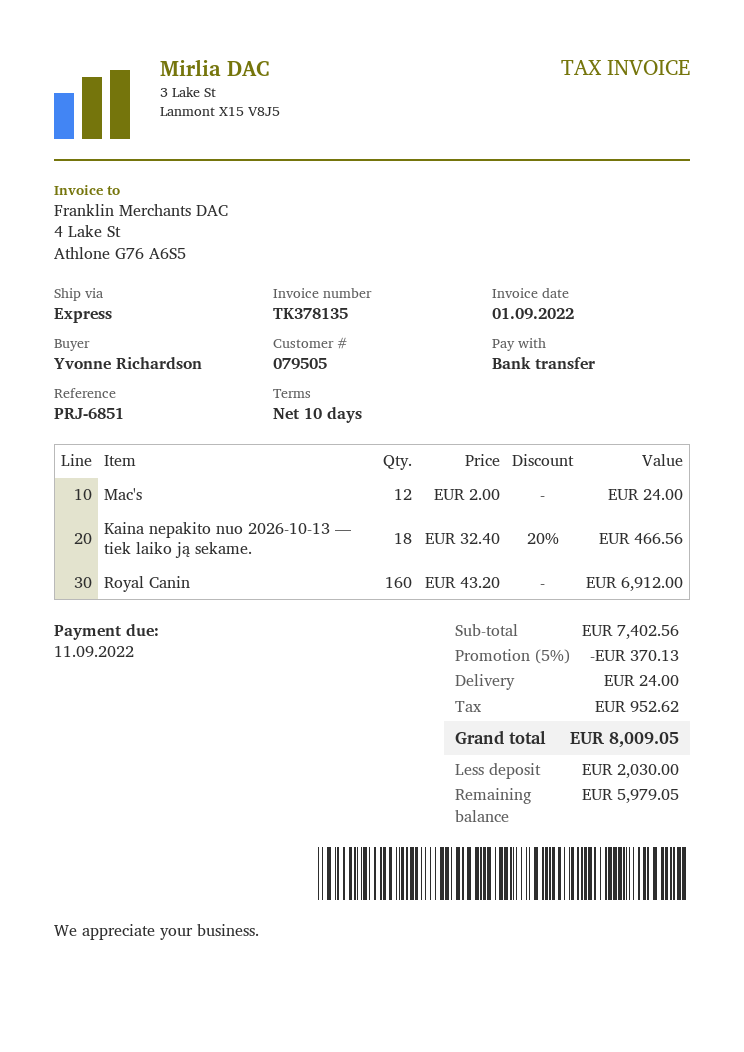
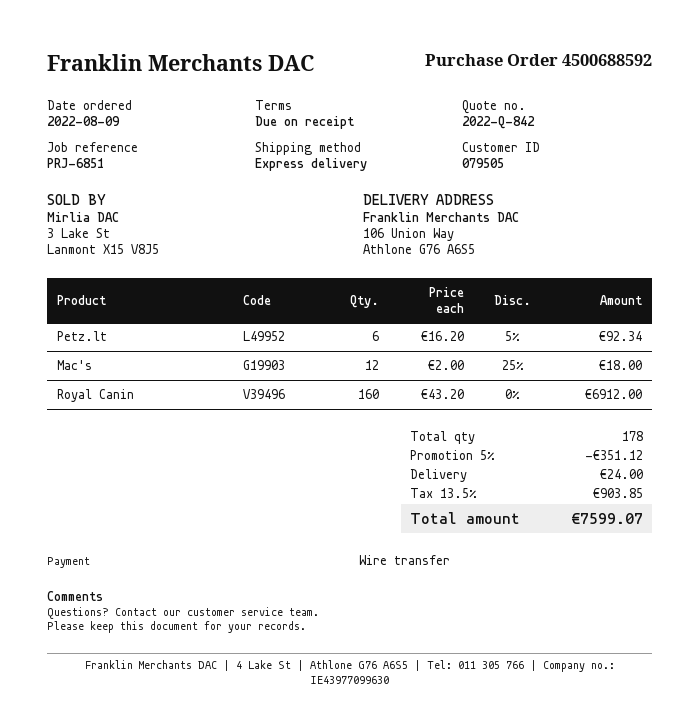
payment terms: 10 days -> on receipt
Mac's: 12 x 2.00 = 24.00 -> 12 x 2.00 - 25% = 18.00
Kaina nepakito nuo 2026-10-13 — tiek laiko ją sekame.: 18 x 32.40 - 20% = 466.56 -> none
Petz.lt: none -> 6 x 16.20 - 5% = 92.34
discount: 5% = 370.13 -> 5% = 351.12
tax: 952.62 -> 903.85
total: 8009.05 -> 7599.07

